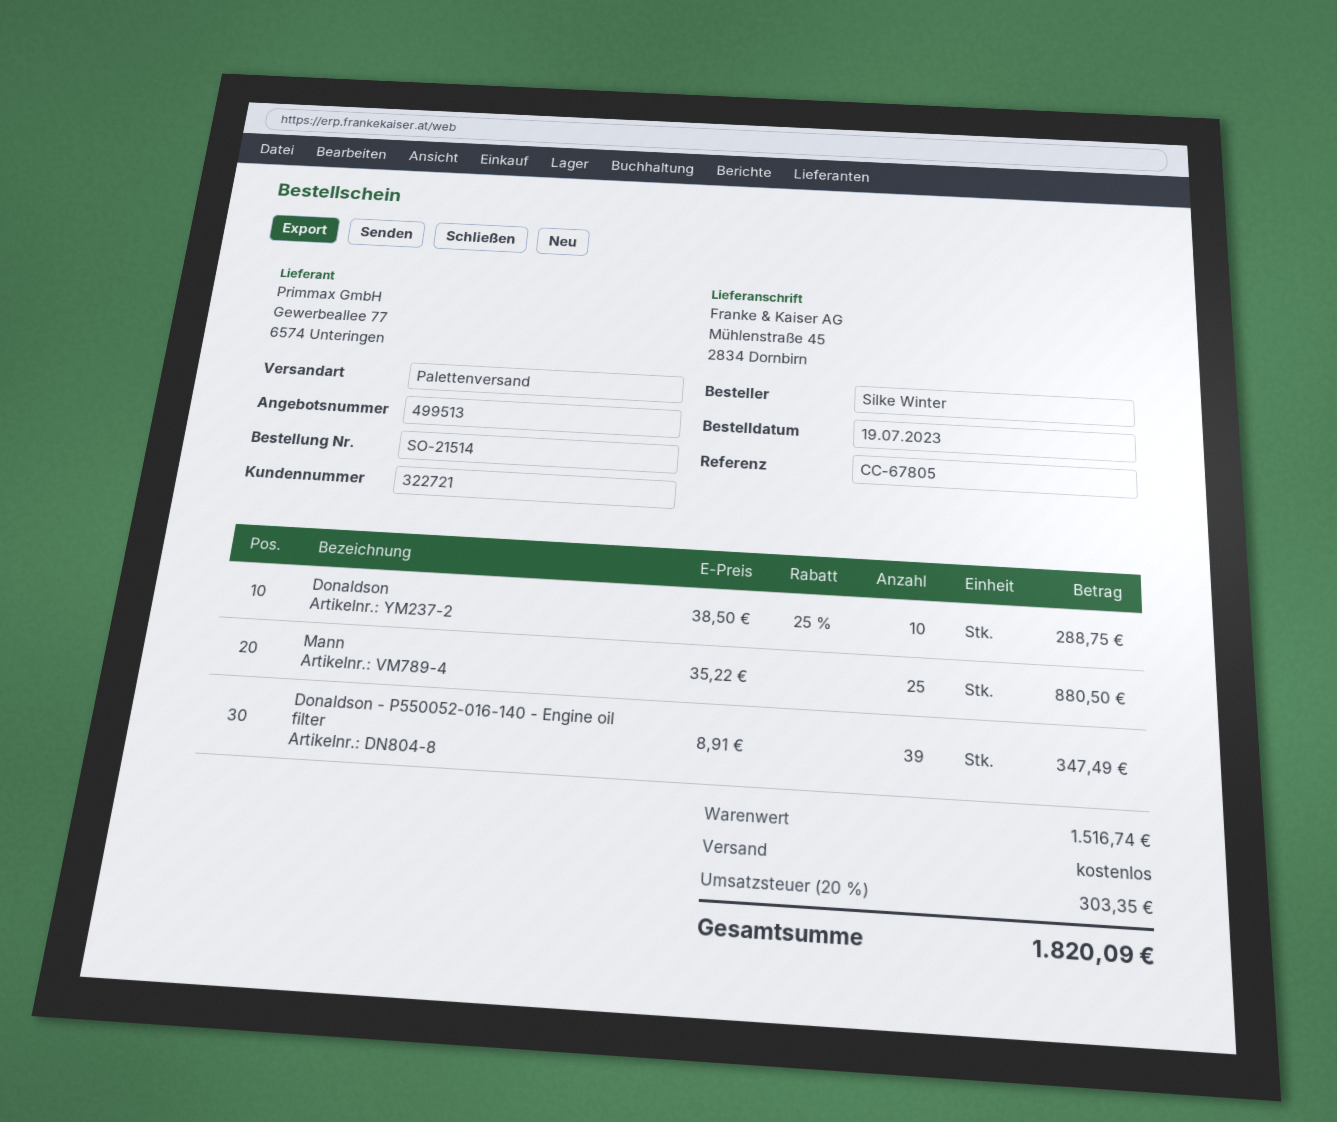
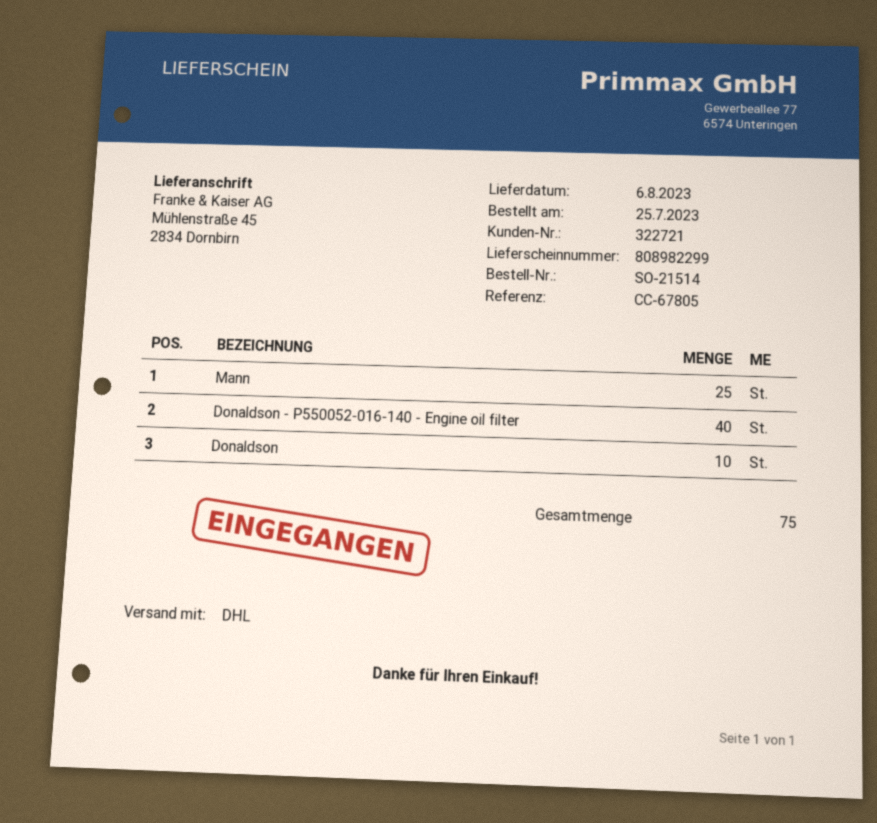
order date: 2023-07-19 -> 2023-07-25
shipping method: pallet freight -> DHL
Donaldson - P550052-016-140 - Engine oil filter: 39 -> 40

